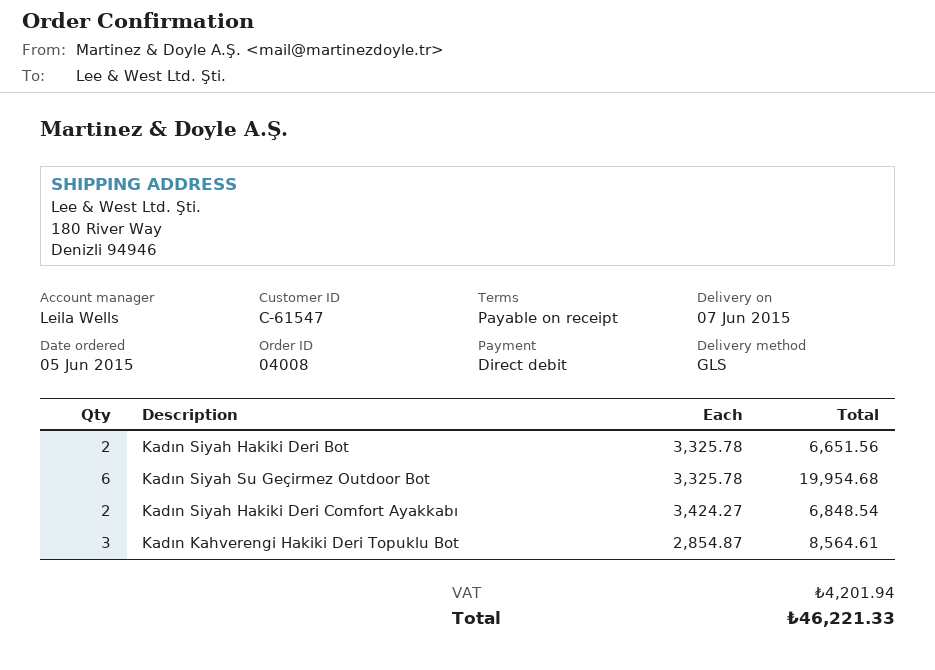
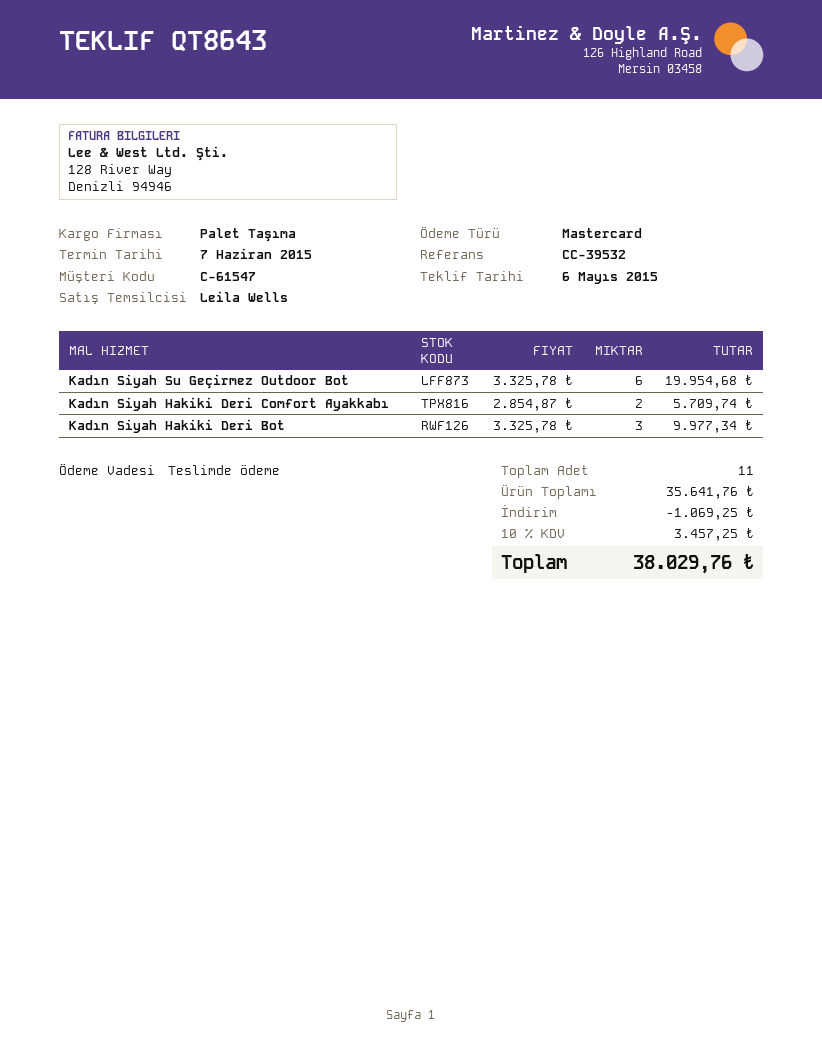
payment method: direct debit -> Mastercard
shipping method: GLS -> pallet freight
Kadın Siyah Hakiki Deri Bot: 2 x 3325.78 = 6651.56 -> 3 x 3325.78 = 9977.34
Kadın Siyah Hakiki Deri Comfort Ayakkabı: 2 x 3424.27 = 6848.54 -> 2 x 2854.87 = 5709.74
Kadın Kahverengi Hakiki Deri Topuklu Bot: 3 x 2854.87 = 8564.61 -> none
discount: none -> 1069.25
tax: 4201.94 -> 3457.25
total: 46221.33 -> 38029.76

